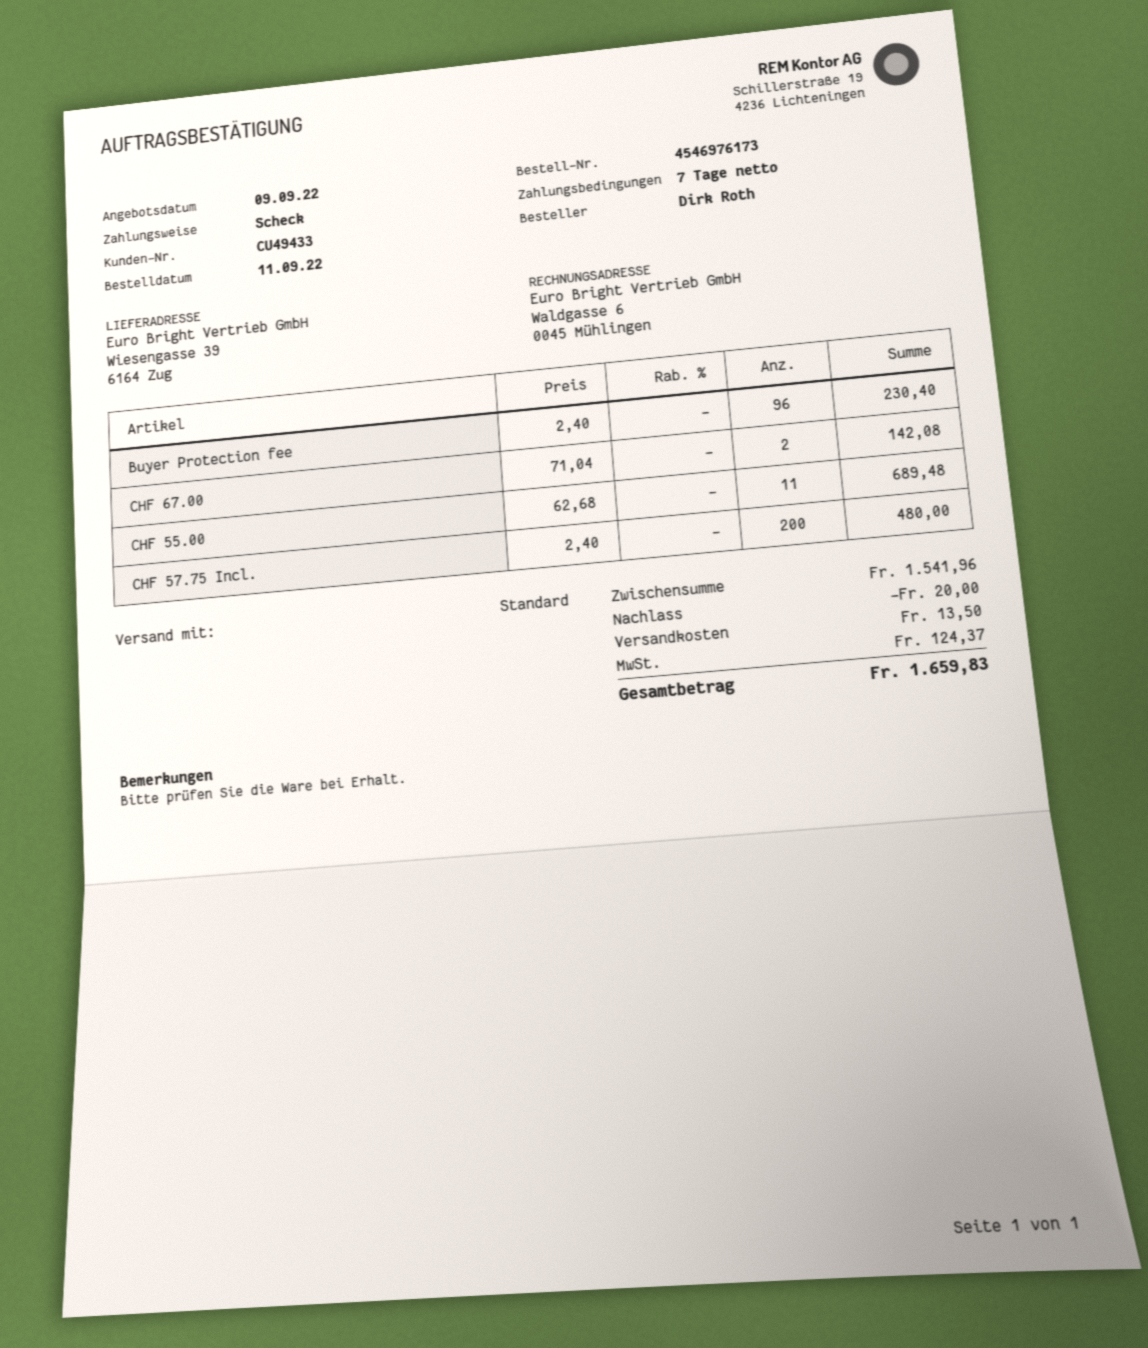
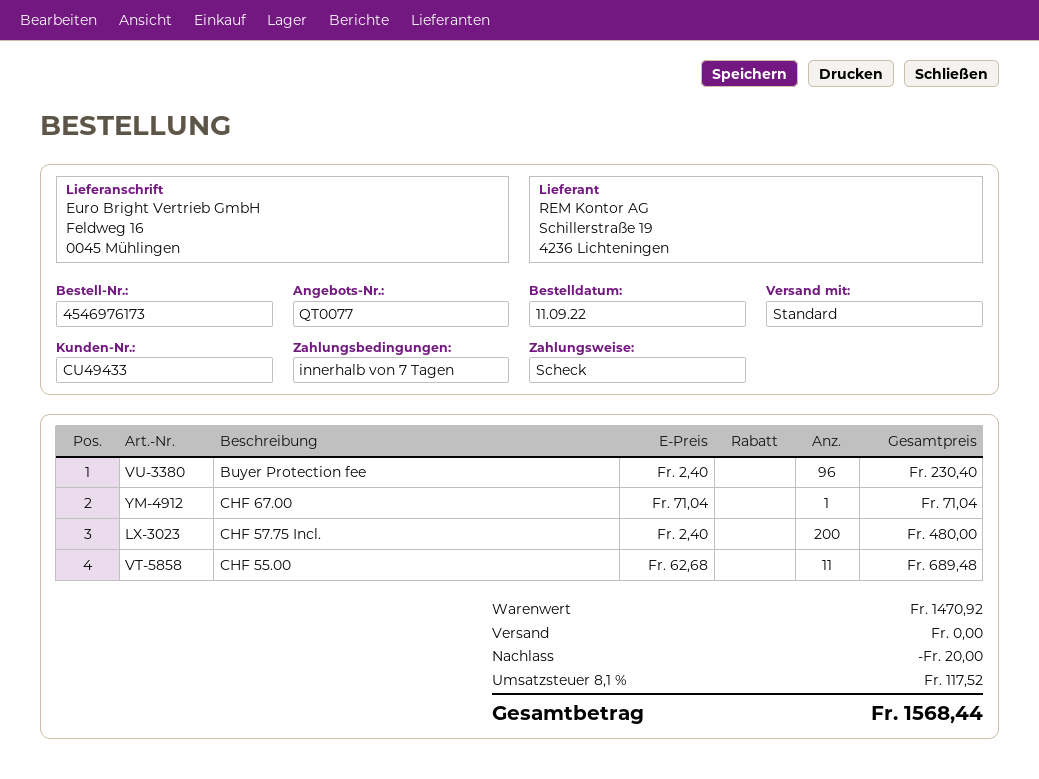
ship to: Wiesengasse 39, 6164 Zug -> Feldweg 16, 0045 Mühlingen
CHF 67.00: 2 x 71.04 = 142.08 -> 1 x 71.04 = 71.04
subtotal: 1541.96 -> 1470.92
shipping: 13.50 -> 0.00
tax: 124.37 -> 117.52
total: 1659.83 -> 1568.44

